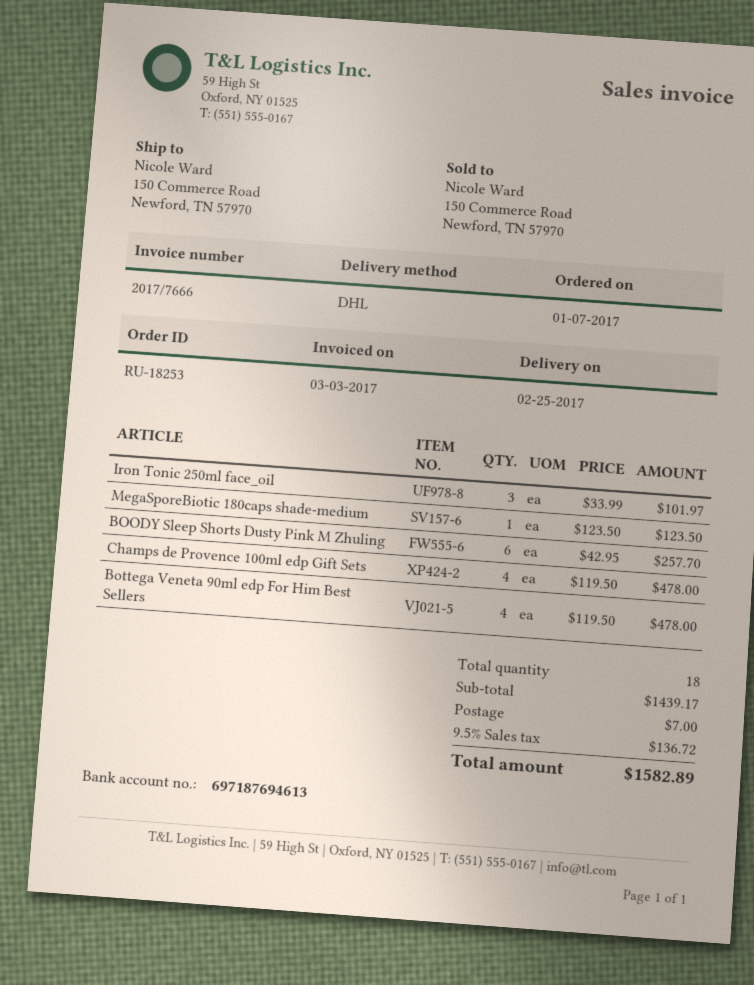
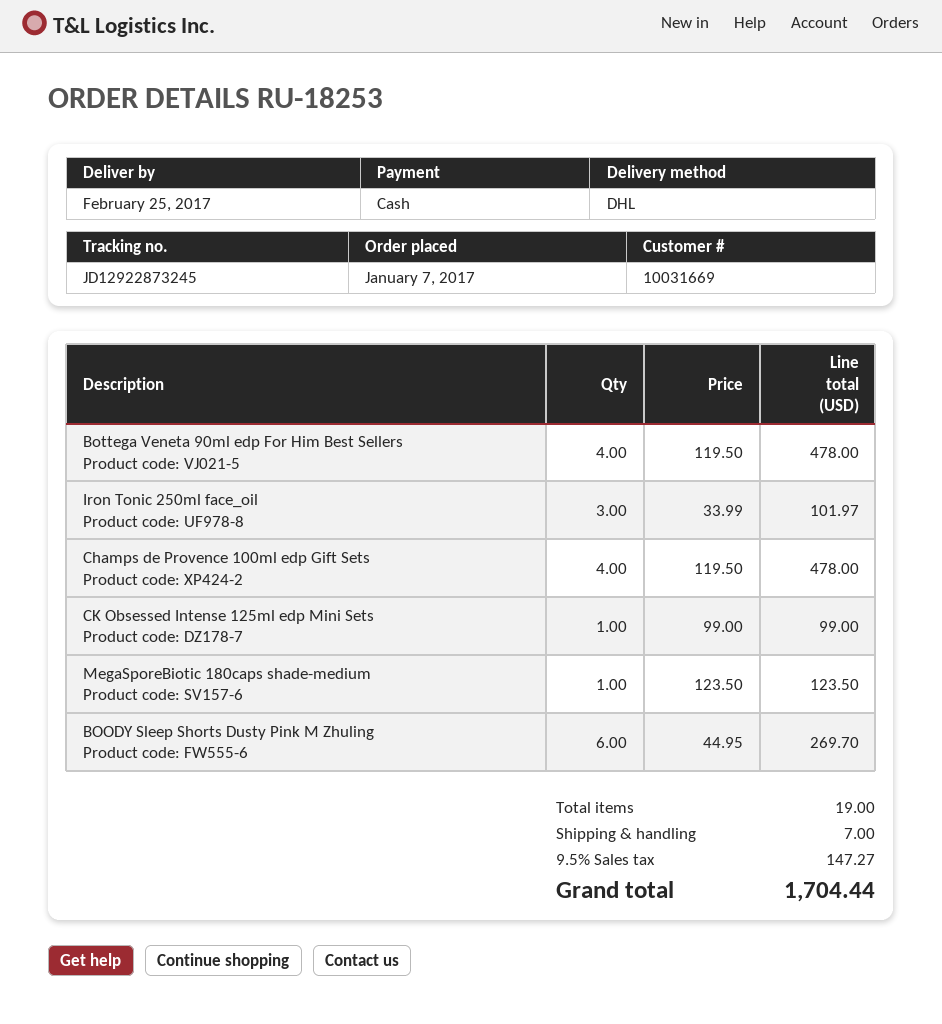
BOODY Sleep Shorts Dusty Pink M Zhuling: 6 x 42.95 = 257.70 -> 6 x 44.95 = 269.70
CK Obsessed Intense 125ml edp Mini Sets: none -> 1 x 99.00 = 99.00
total quantity: 18 -> 19
tax: 9.5% = 136.72 -> 9.5% = 147.27
total: 1582.89 -> 1704.44

